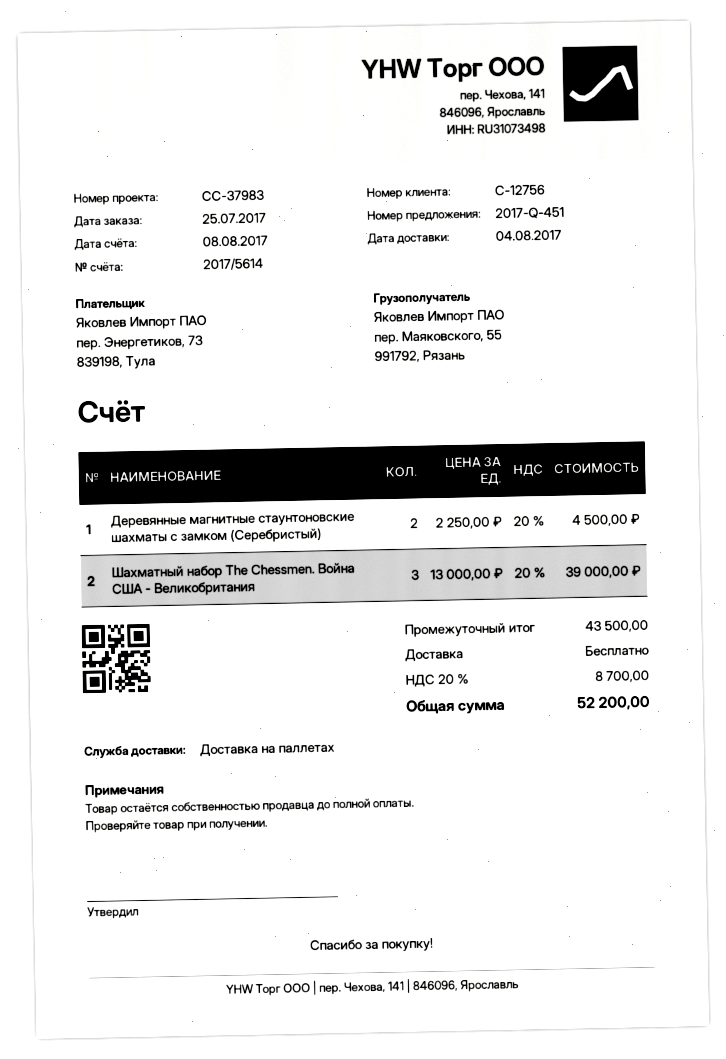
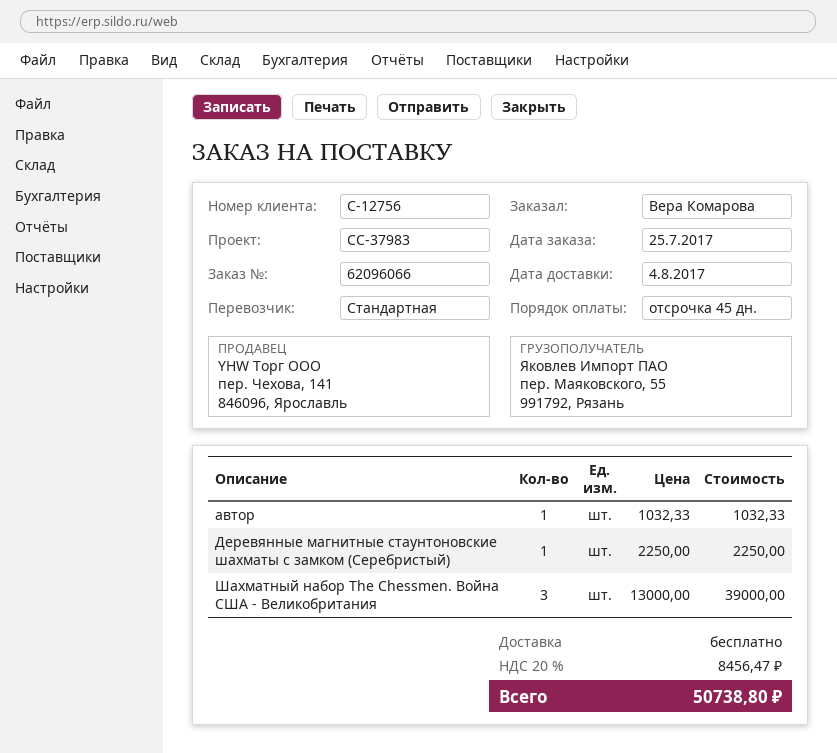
shipping method: pallet freight -> standard
Деревянные магнитные стаунтоновские шахматы с замком (Серебристый): 2 x 2250.00 = 4500.00 -> 1 x 2250.00 = 2250.00
автор: none -> 1 x 1032.33 = 1032.33
tax: 20% = 8700.00 -> 20% = 8456.47
total: 52200.00 -> 50738.80

